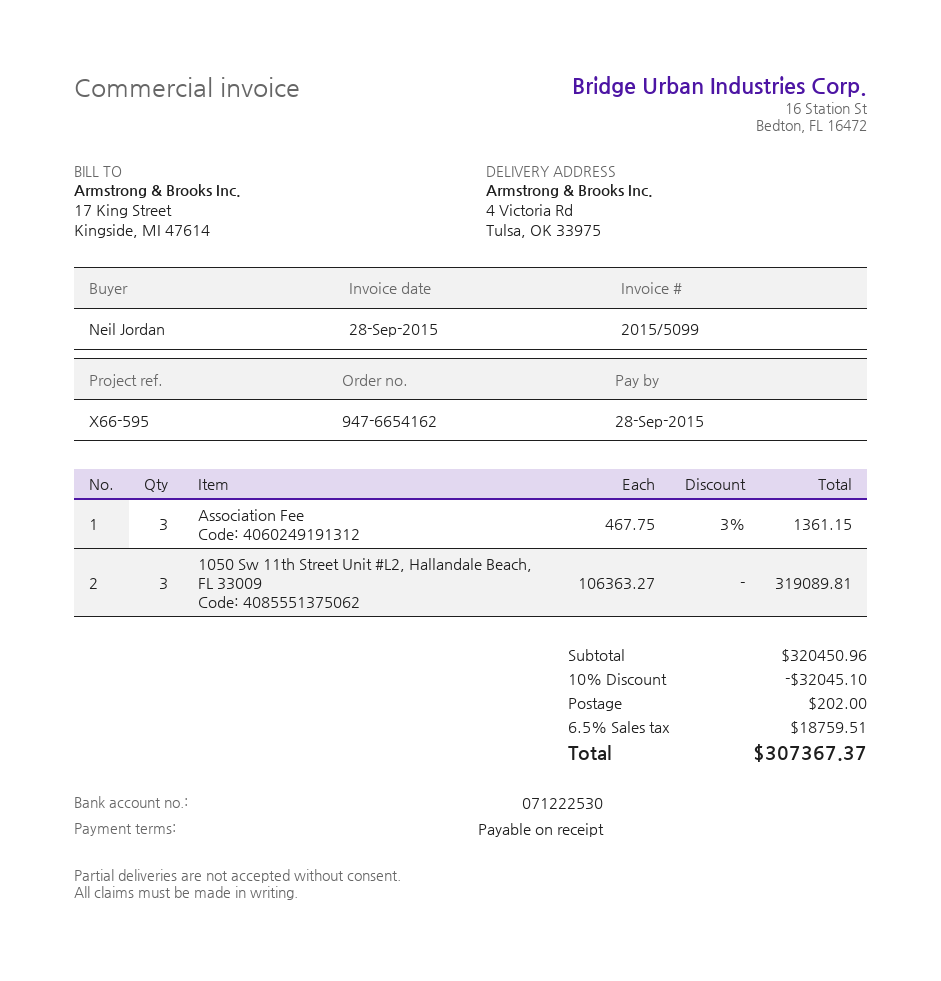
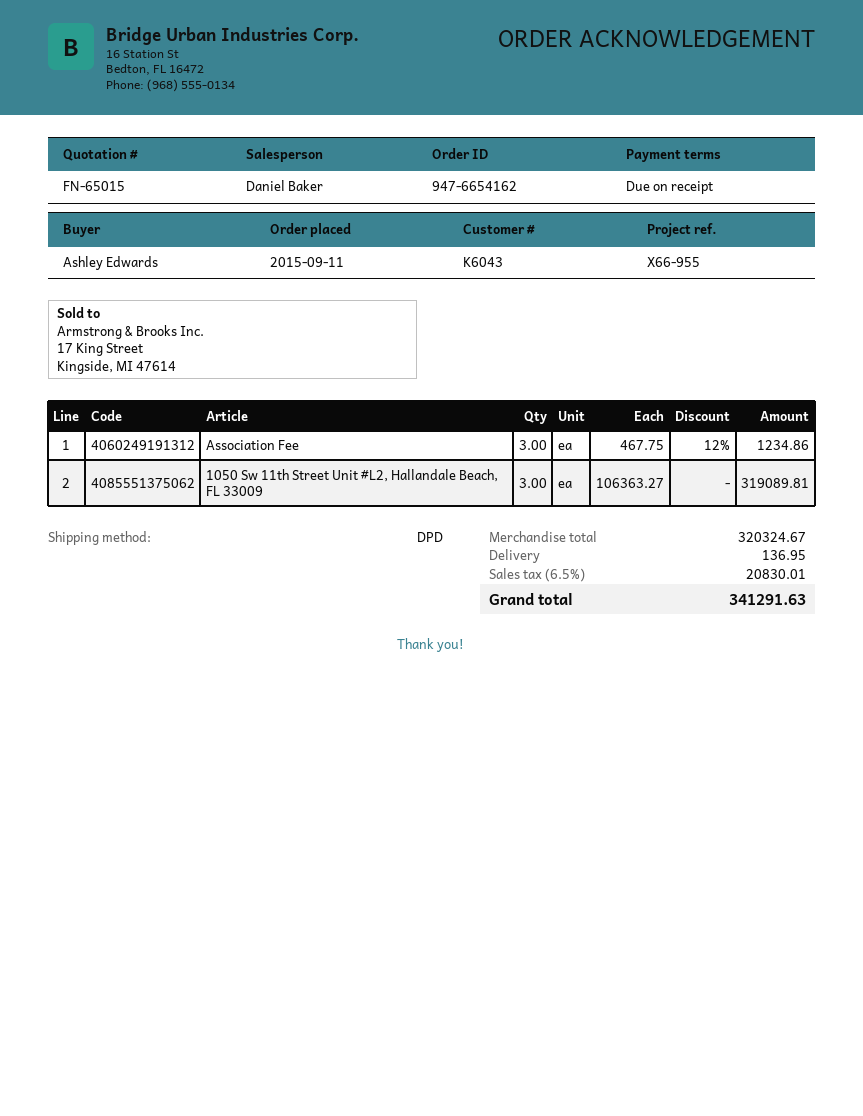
reference: X66-595 -> X66-955
ordered by: Neil Jordan -> Ashley Edwards
Association Fee: 3 x 467.75 - 3% = 1361.15 -> 3 x 467.75 - 12% = 1234.86
subtotal: 320450.96 -> 320324.67
discount: 10% = 32045.10 -> none
shipping: 202.00 -> 136.95
tax: 6.5% = 18759.51 -> 6.5% = 20830.01
total: 307367.37 -> 341291.63

